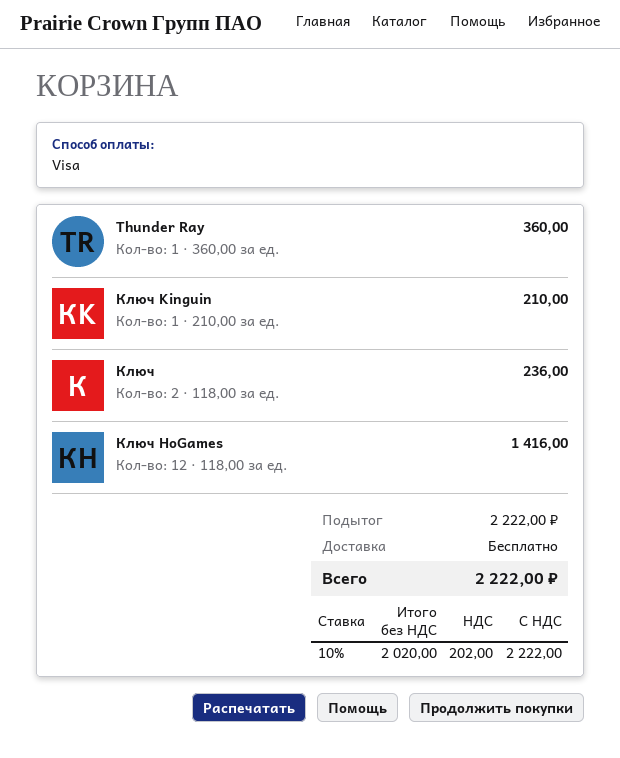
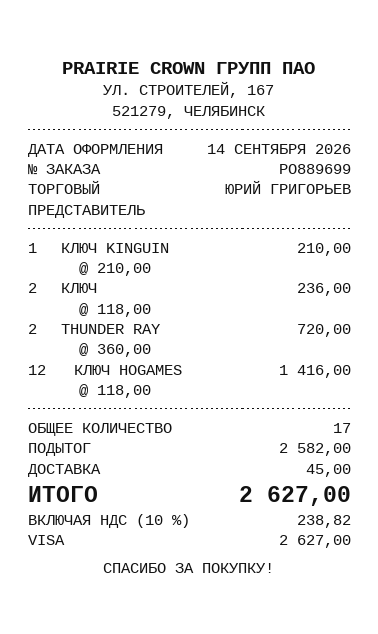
Thunder Ray: 1 x 360.00 = 360.00 -> 2 x 360.00 = 720.00
subtotal: 2222.00 -> 2582.00
shipping: 0.00 -> 45.00
tax: 10% = 202.00 -> 10% = 238.82
total: 2222.00 -> 2627.00

